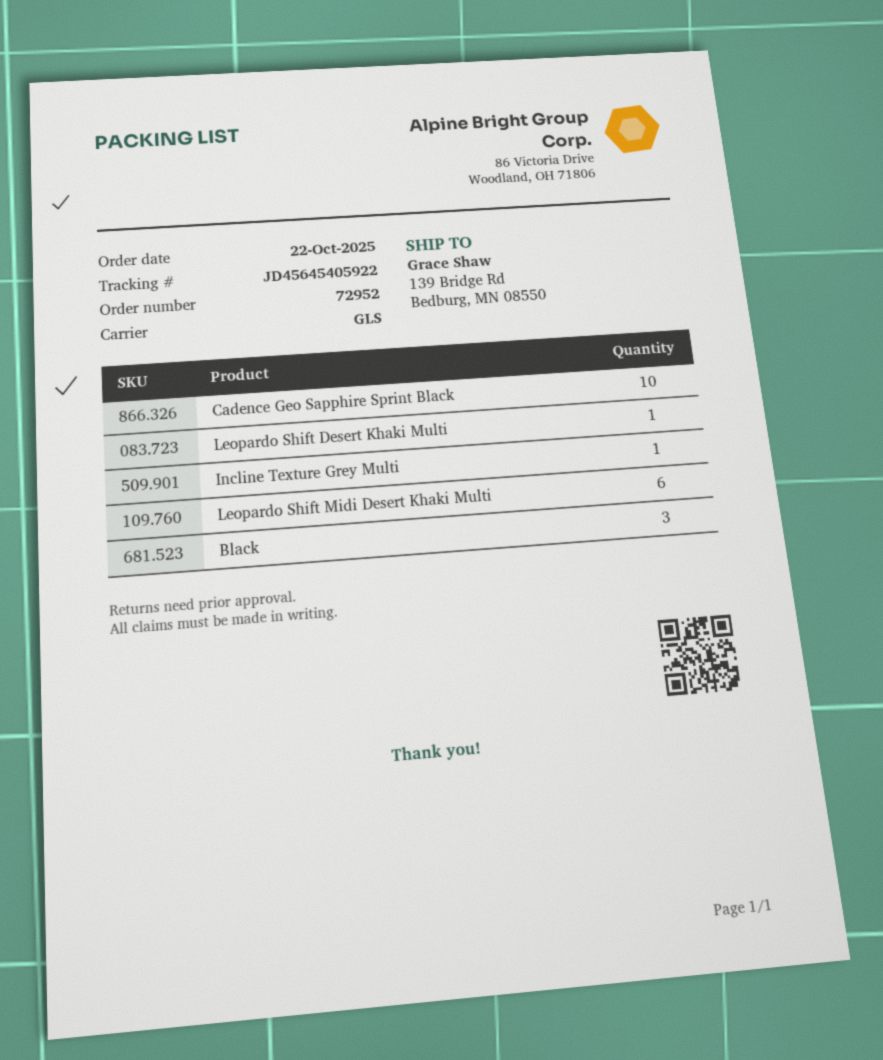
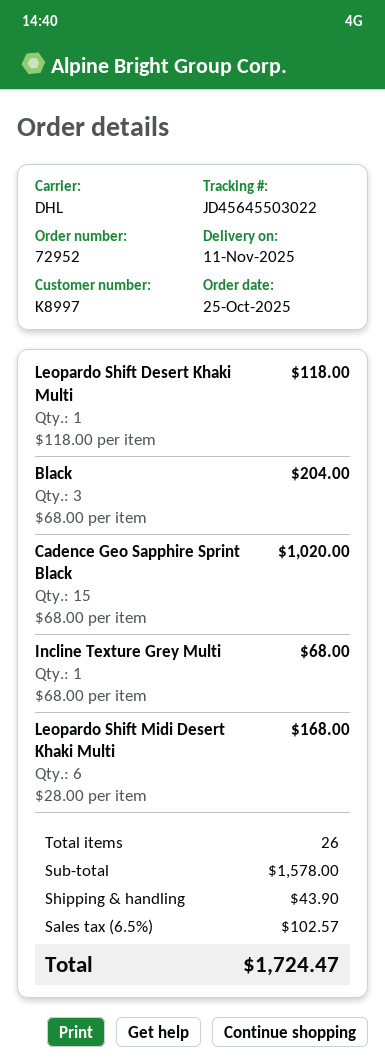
order date: 2025-10-22 -> 2025-10-25
shipping method: GLS -> DHL
tracking number: JD45645405922 -> JD45645503022
Cadence Geo Sapphire Sprint Black: 10 -> 15

